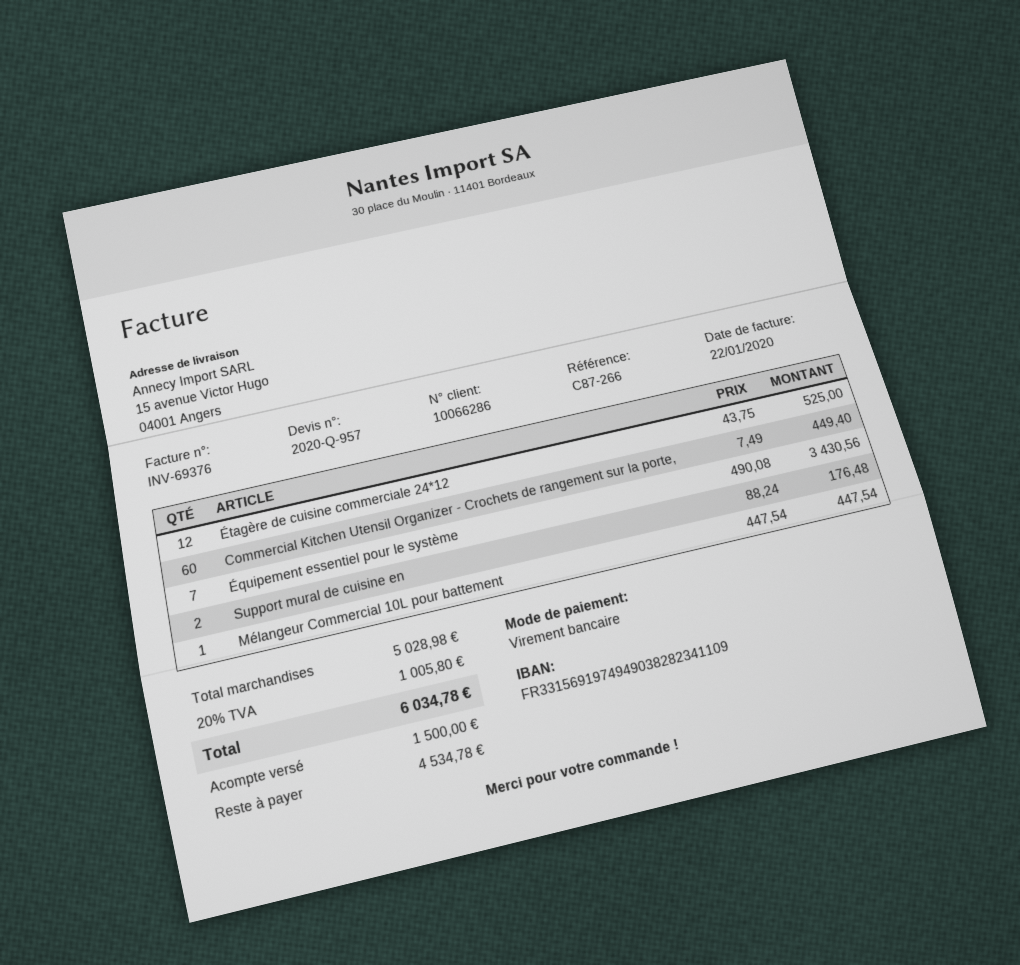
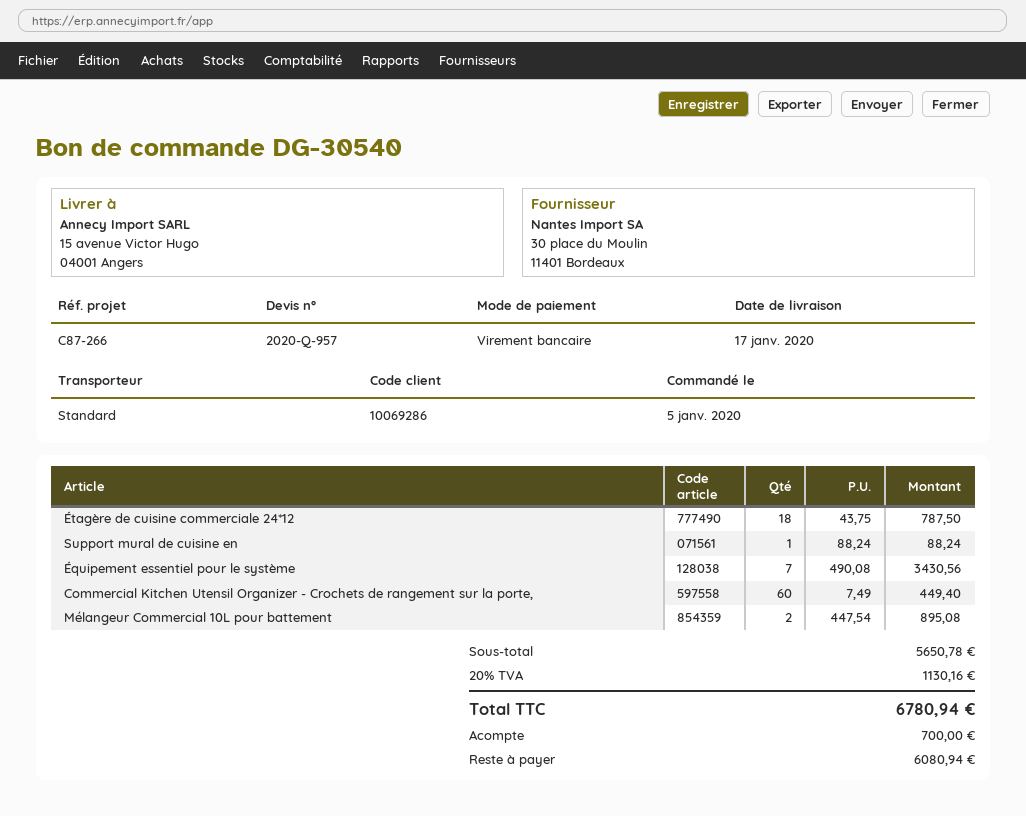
customer number: 10066286 -> 10069286
Étagère de cuisine commerciale 24*12: 12 x 43.75 = 525.00 -> 18 x 43.75 = 787.50
Support mural de cuisine en: 2 x 88.24 = 176.48 -> 1 x 88.24 = 88.24
Mélangeur Commercial 10L pour battement: 1 x 447.54 = 447.54 -> 2 x 447.54 = 895.08
subtotal: 5028.98 -> 5650.78
tax: 20% = 1005.80 -> 20% = 1130.16
total: 6034.78 -> 6780.94
deposit: 1500.00 -> 700.00
balance: 4534.78 -> 6080.94

